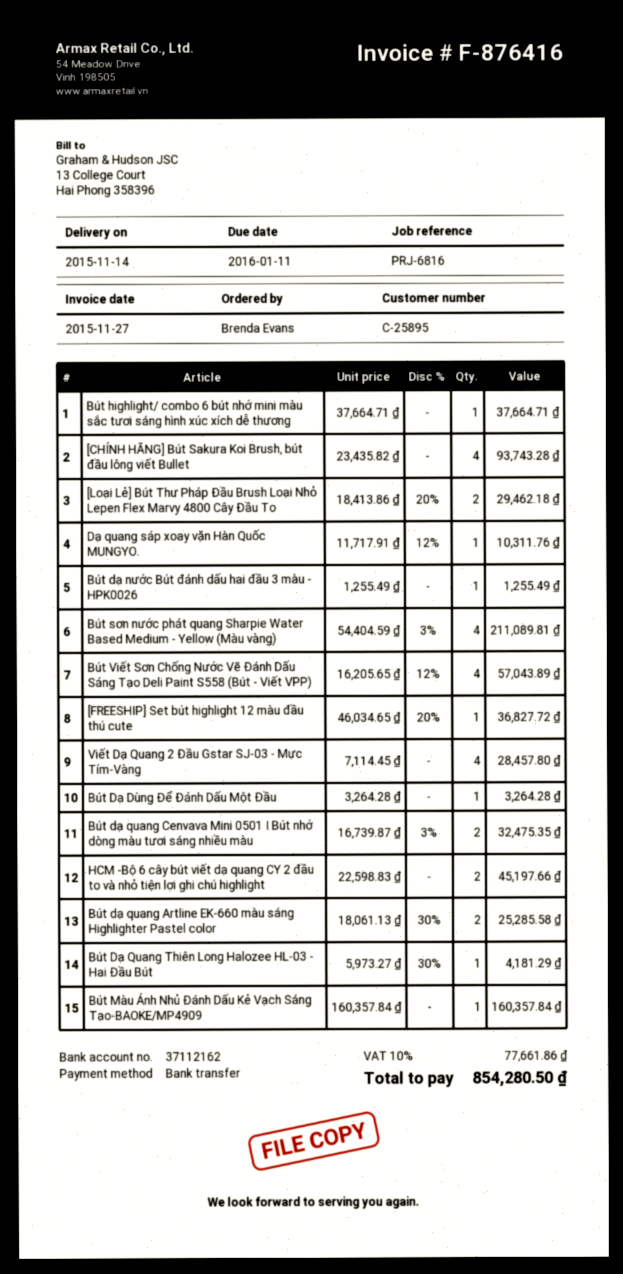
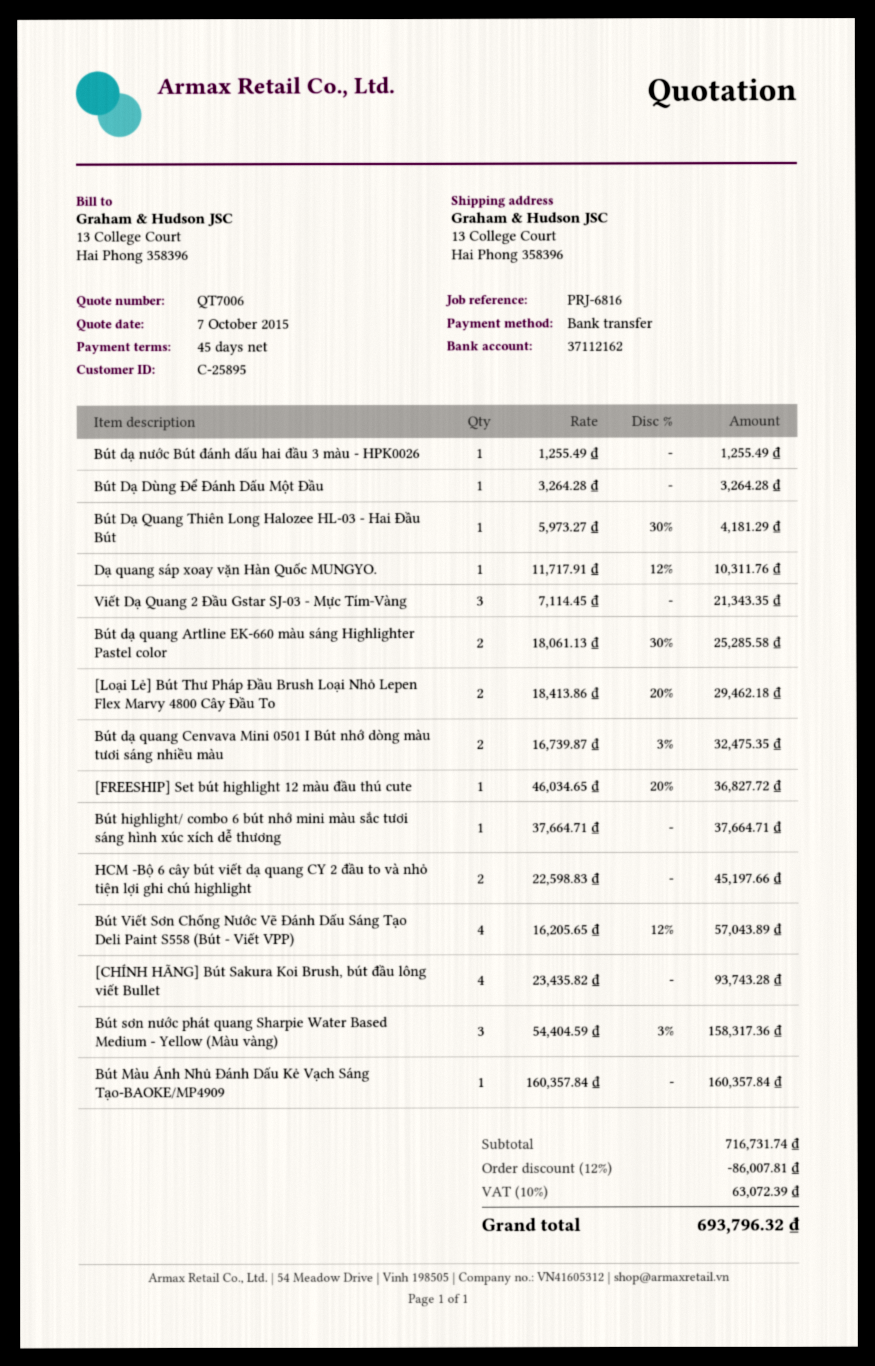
Bút sơn nước phát quang Sharpie Water Based Medium - Yellow (Màu vàng): 4 x 54404.59 - 3% = 211089.81 -> 3 x 54404.59 - 3% = 158317.36
Viết Dạ Quang 2 Đầu Gstar SJ-03 - Mực Tím-Vàng: 4 x 7114.45 = 28457.80 -> 3 x 7114.45 = 21343.35
discount: none -> 12% = 86007.81
tax: 10% = 77661.86 -> 10% = 63072.39
total: 854280.50 -> 693796.32

